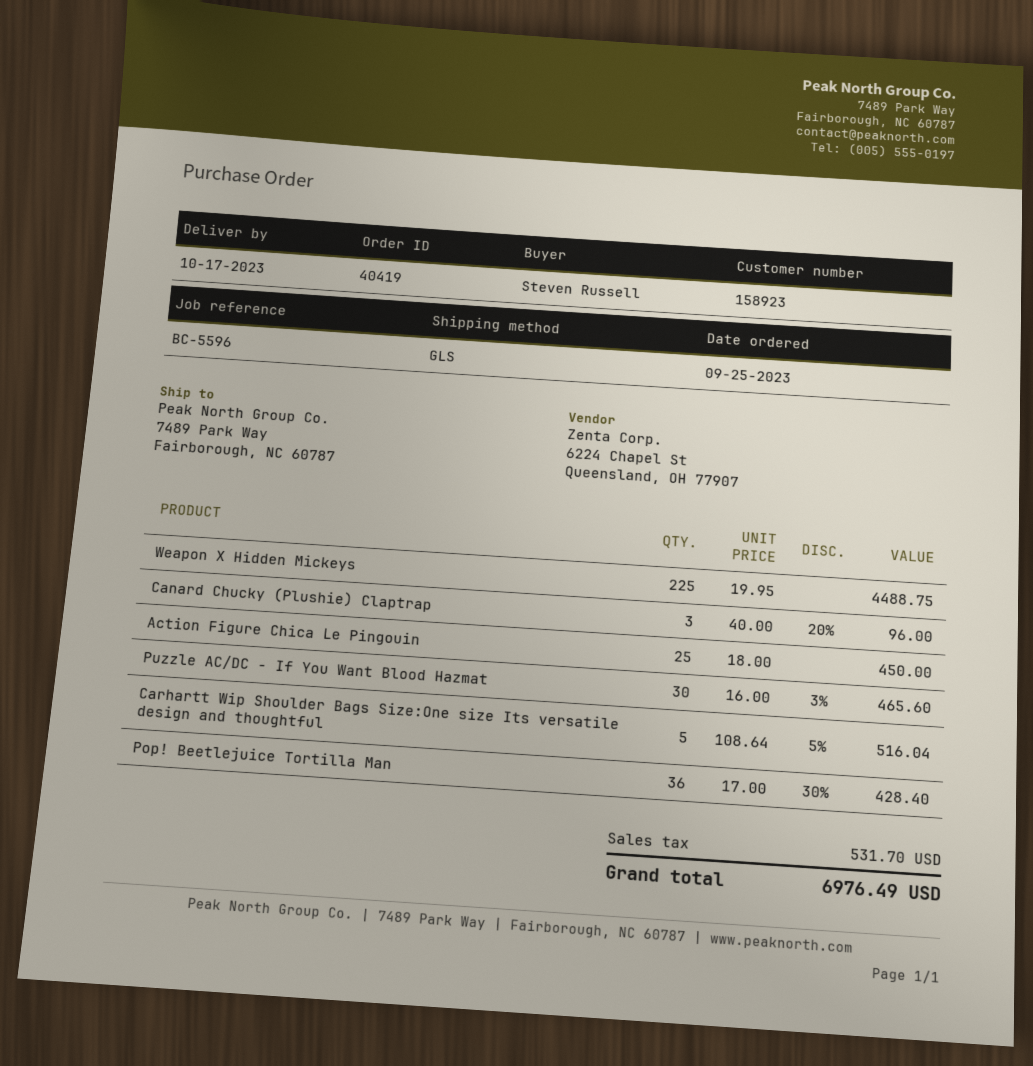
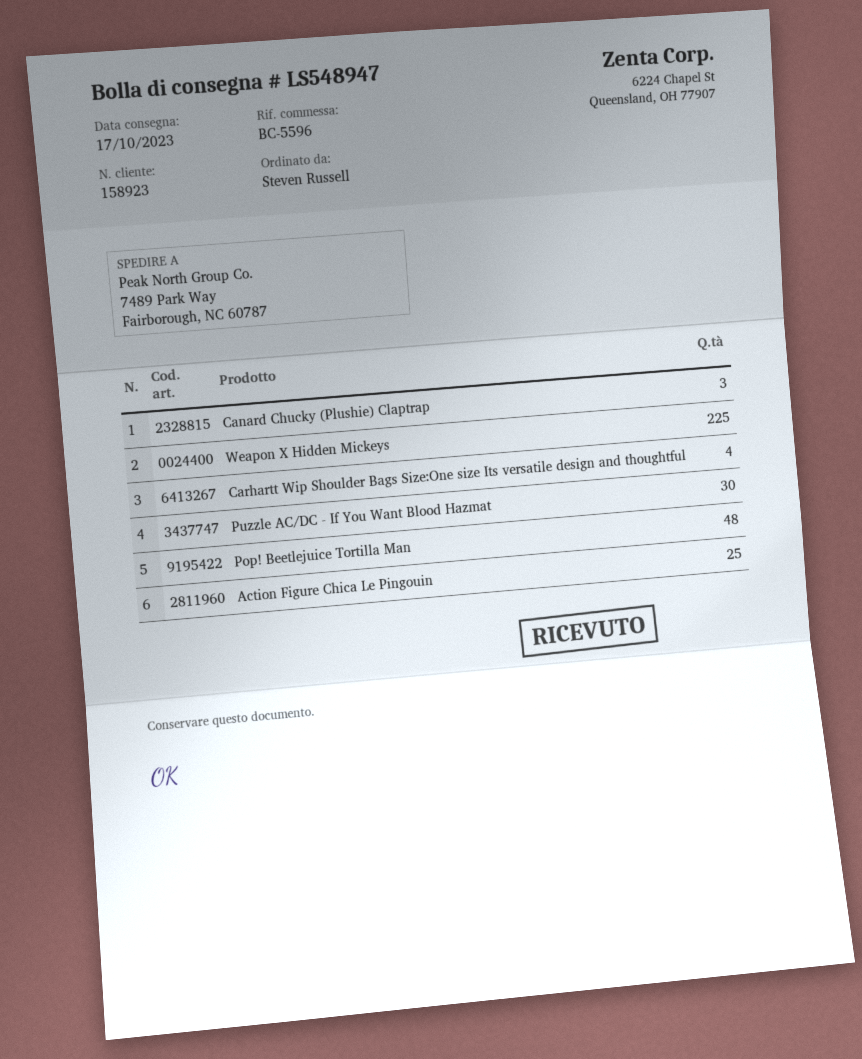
Carhartt Wip Shoulder Bags Size:One size Its versatile design and thoughtful: 5 -> 4
Pop! Beetlejuice Tortilla Man: 36 -> 48

